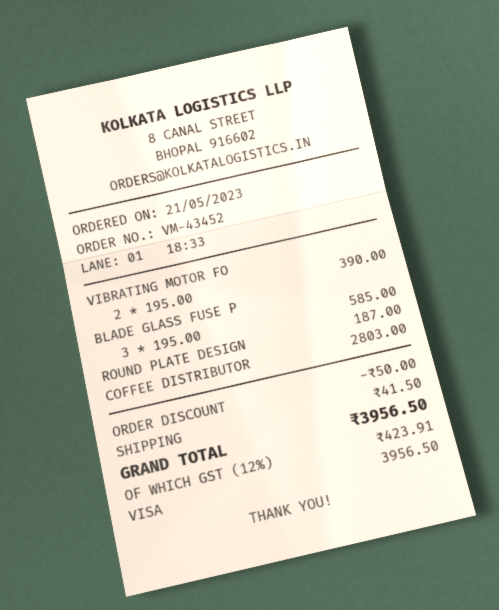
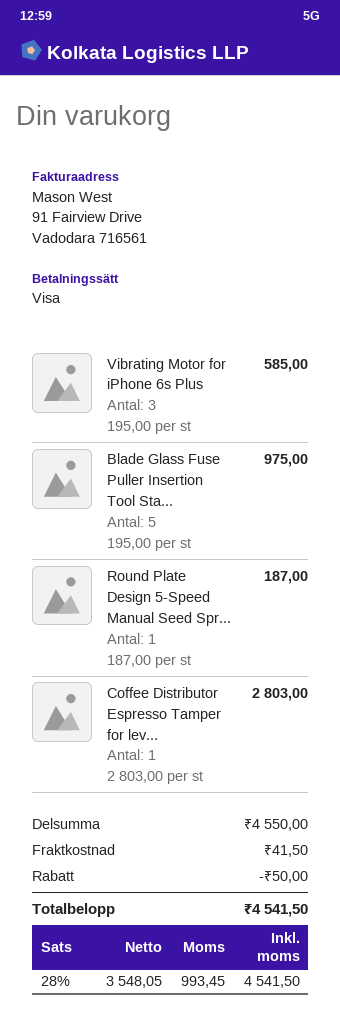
VIBRATING MOTOR FO: 2 x 195.00 = 390.00 -> 3 x 195.00 = 585.00
BLADE GLASS FUSE P: 3 x 195.00 = 585.00 -> 5 x 195.00 = 975.00
tax: 12% = 423.91 -> 28% = 993.45
total: 3956.50 -> 4541.50

